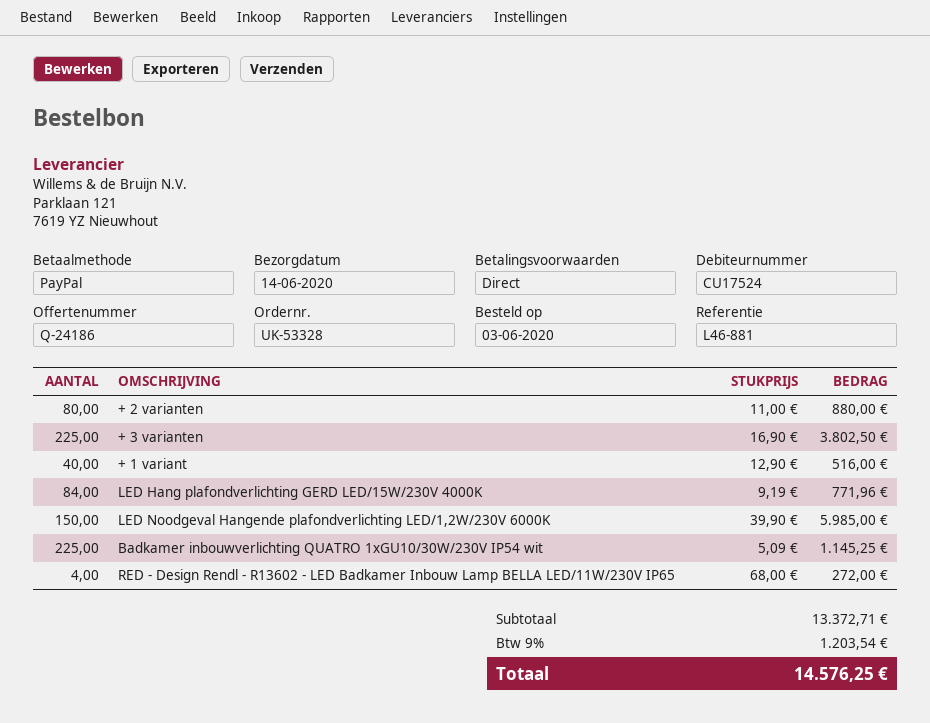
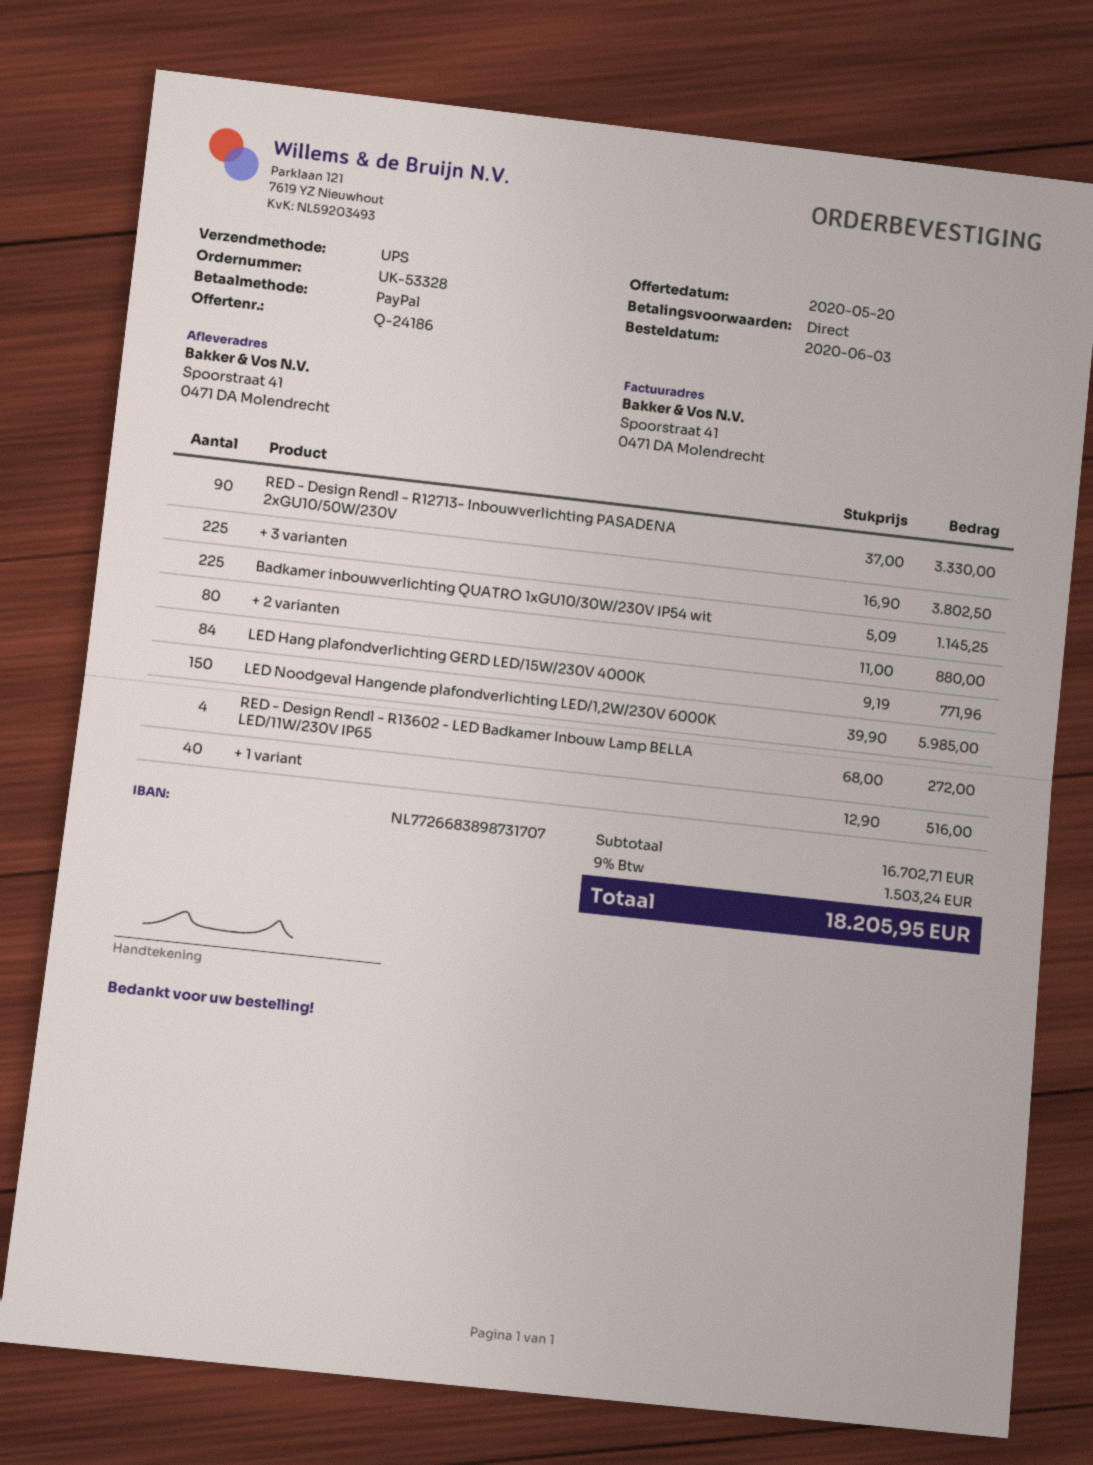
RED - Design Rendl - R12713- Inbouwverlichting PASADENA 2xGU10/50W/230V: none -> 90 x 37.00 = 3330.00
subtotal: 13372.71 -> 16702.71
tax: 9% = 1203.54 -> 9% = 1503.24
total: 14576.25 -> 18205.95

